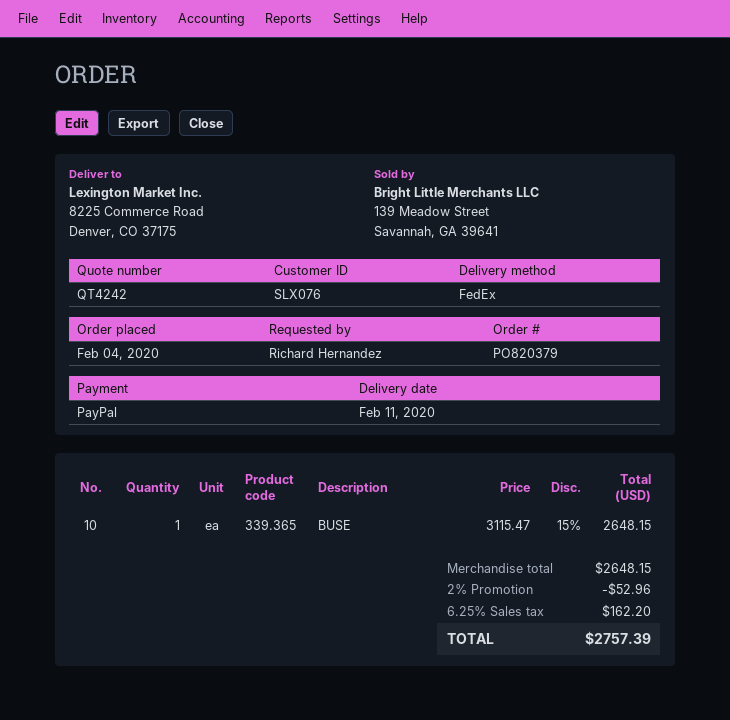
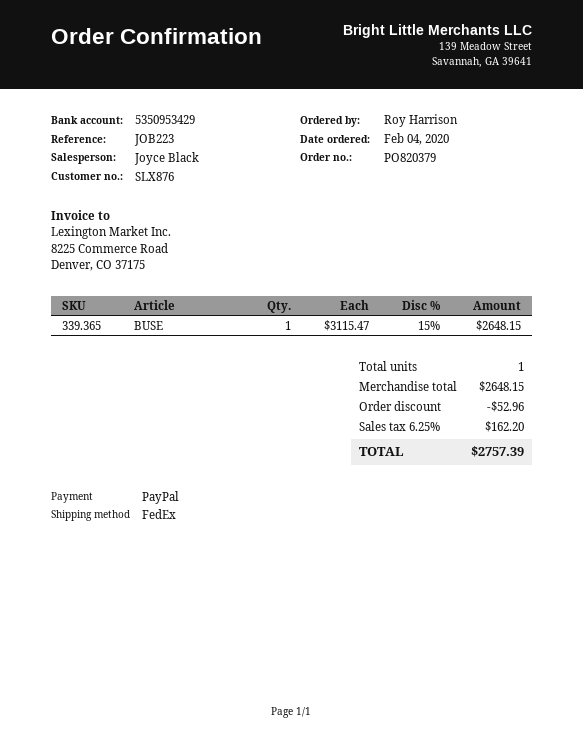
customer number: SLX076 -> SLX876
ordered by: Richard Hernandez -> Roy Harrison

